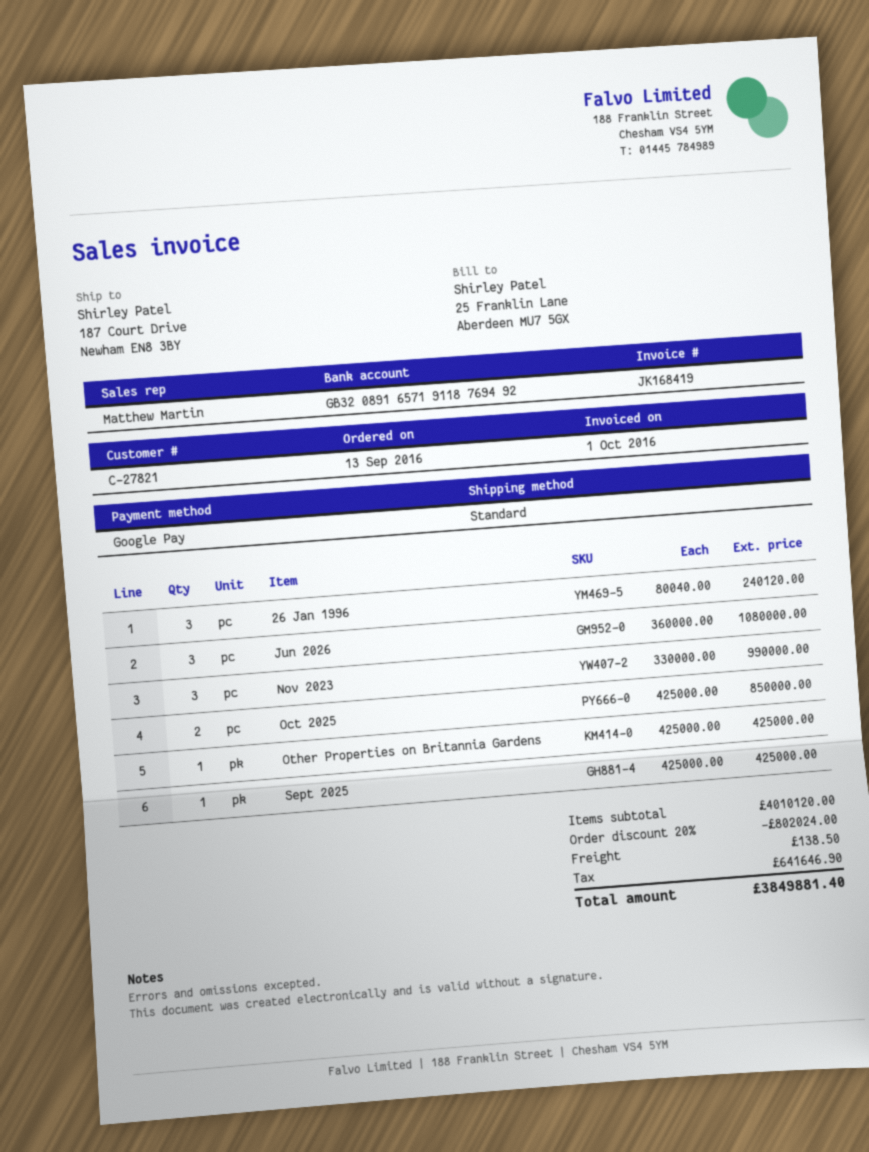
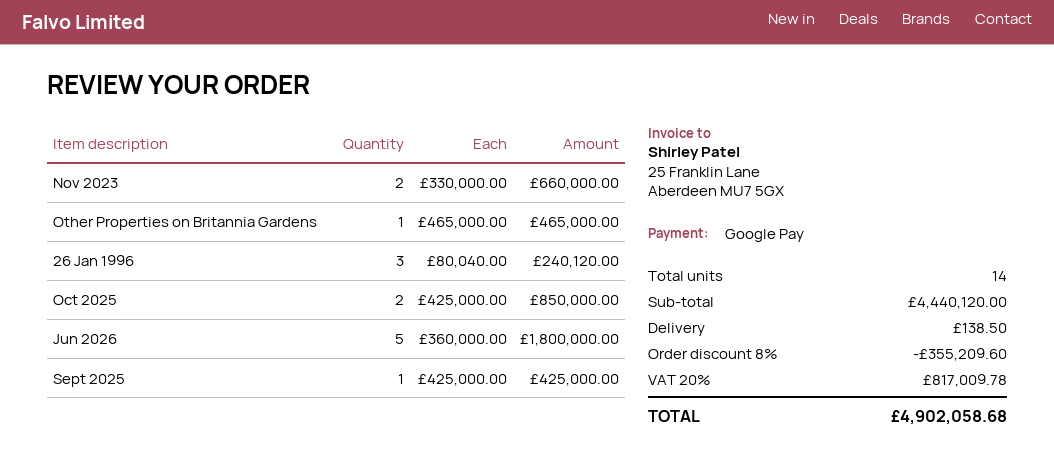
Jun 2026: 3 x 360000.00 = 1080000.00 -> 5 x 360000.00 = 1800000.00
Nov 2023: 3 x 330000.00 = 990000.00 -> 2 x 330000.00 = 660000.00
Other Properties on Britannia Gardens: 1 x 425000.00 = 425000.00 -> 1 x 465000.00 = 465000.00
subtotal: 4010120.00 -> 4440120.00
discount: 20% = 802024.00 -> 8% = 355209.60
tax: 641646.90 -> 817009.78
total: 3849881.40 -> 4902058.68

